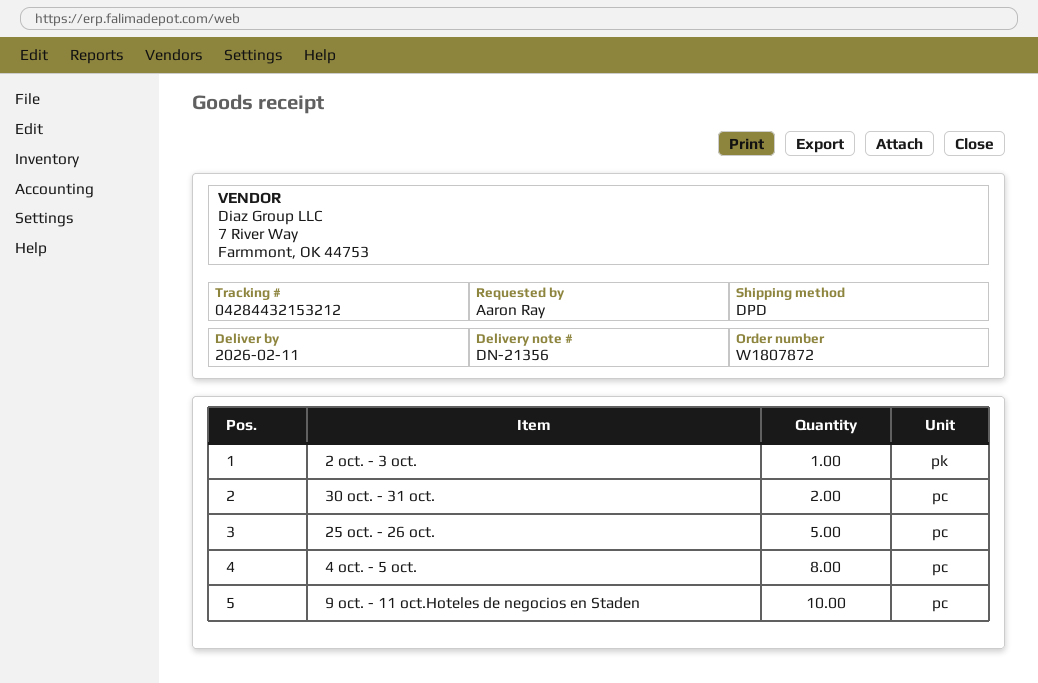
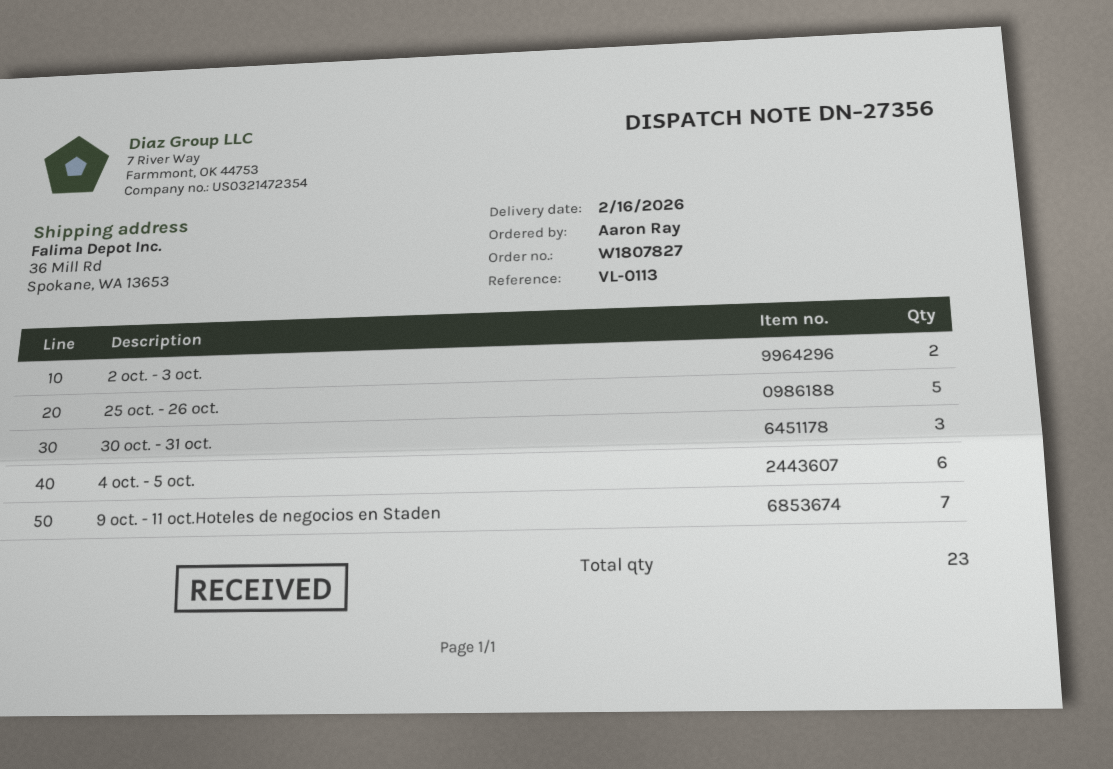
order number: W1807872 -> W1807827
delivery note number: DN-21356 -> DN-27356
delivery date: 2026-02-11 -> 2026-02-16
2 oct. - 3 oct.: 1 -> 2
30 oct. - 31 oct.: 2 -> 3
4 oct. - 5 oct.: 8 -> 6
9 oct. - 11 oct.Hoteles de negocios en Staden: 10 -> 7

